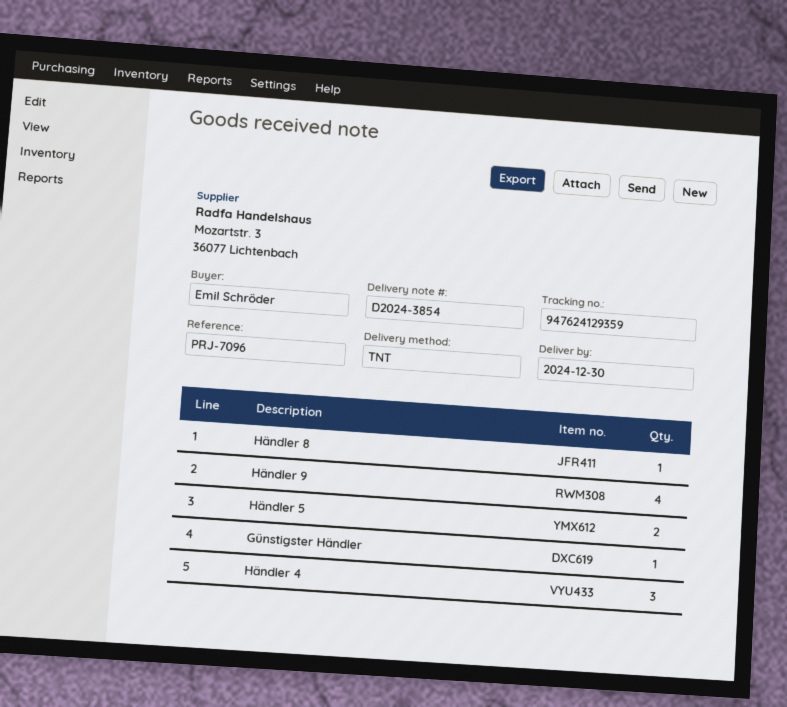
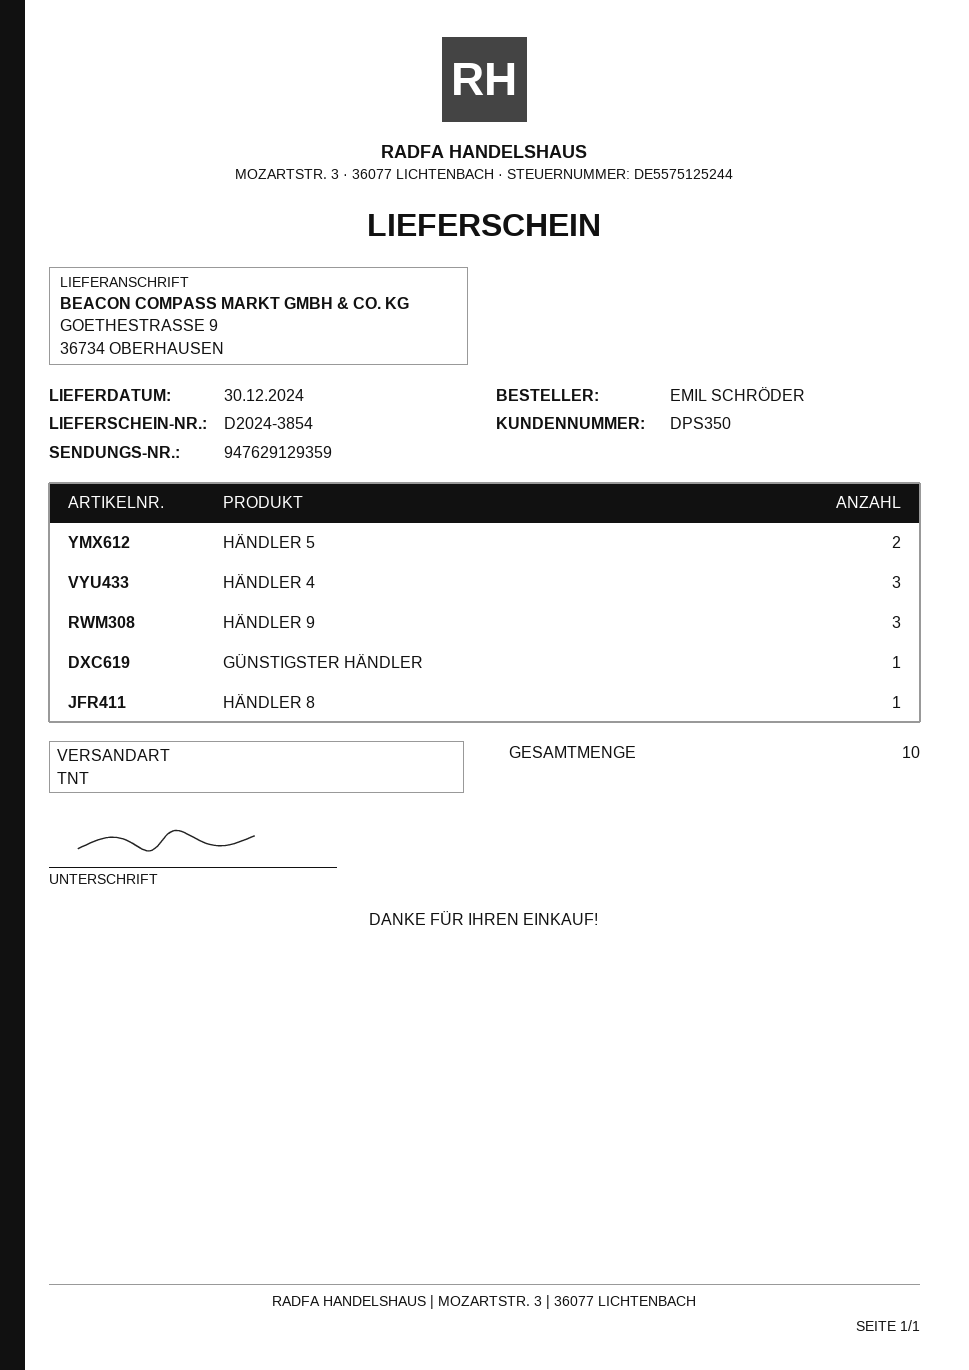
tracking number: 947624129359 -> 947629129359
Händler 9: 4 -> 3

